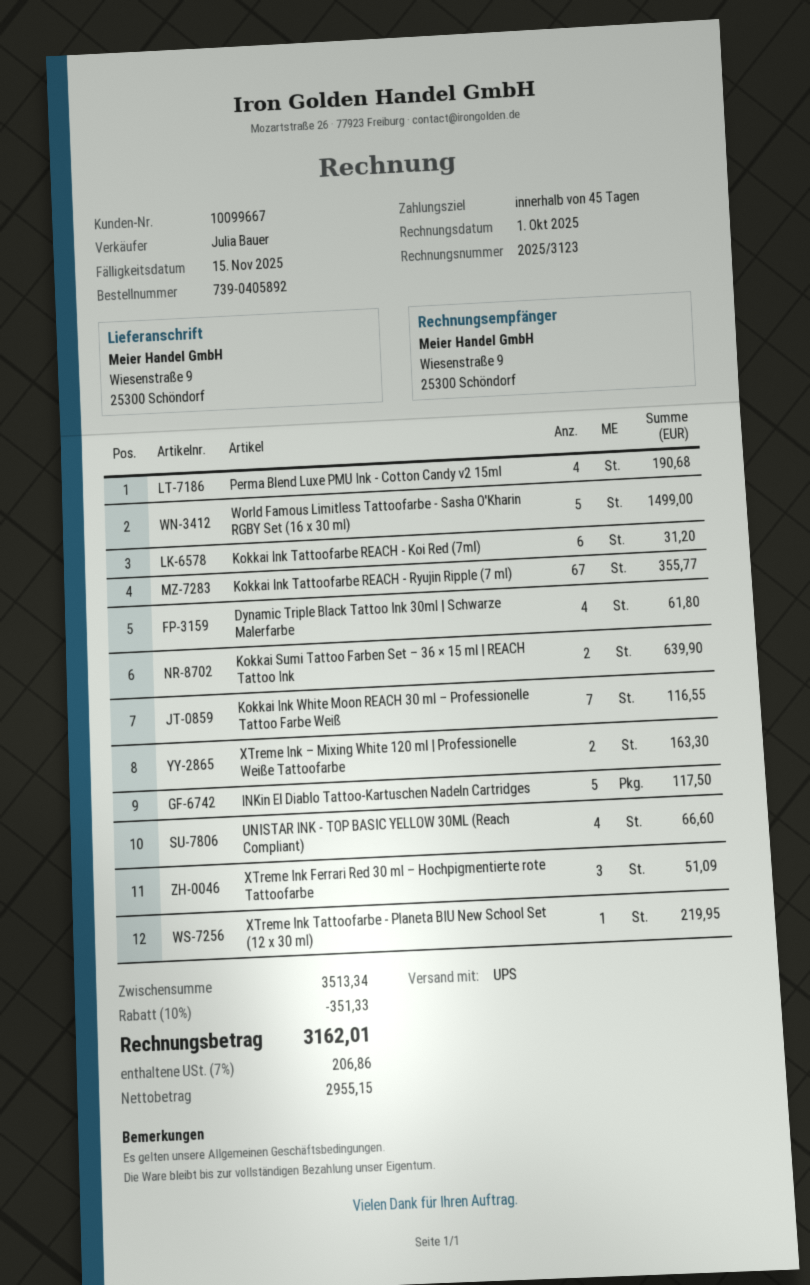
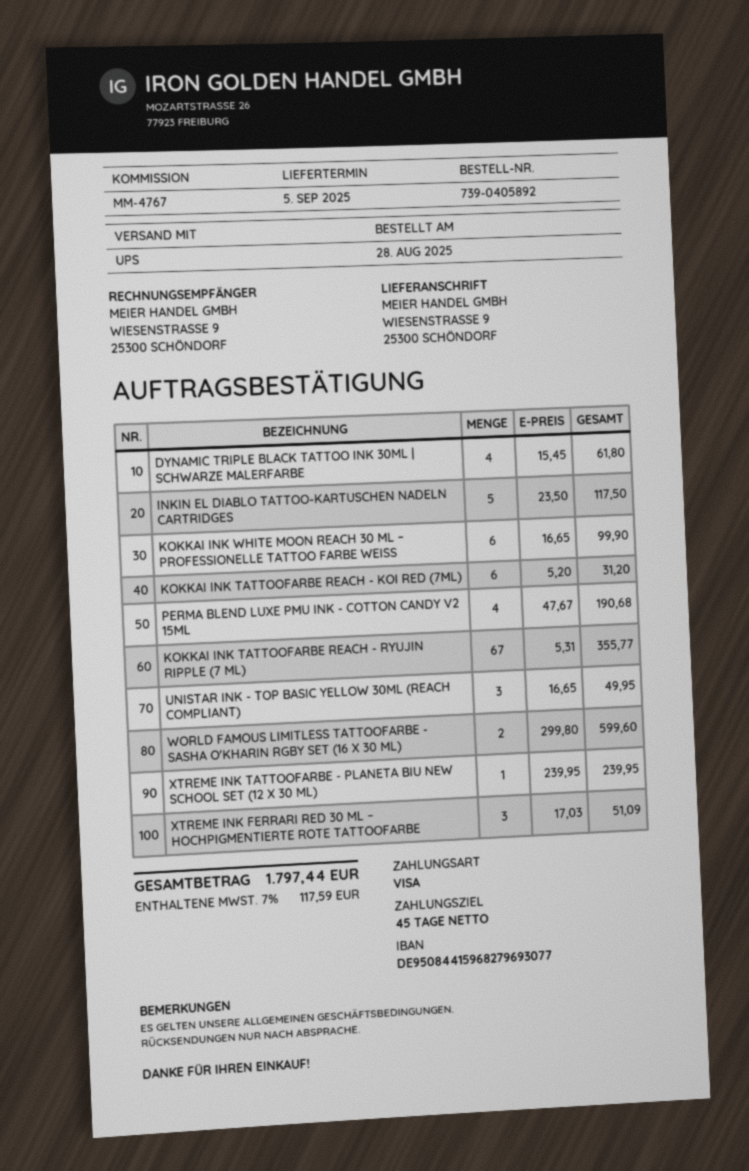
World Famous Limitless Tattoofarbe - Sasha O'Kharin RGBY Set (16 x 30 ml): 5 for 1499.00 -> 2 for 599.60
Kokkai Sumi Tattoo Farben Set – 36 × 15 ml | REACH Tattoo Ink: 2 for 639.90 -> none
Kokkai Ink White Moon REACH 30 ml – Professionelle Tattoo Farbe Weiß: 7 for 116.55 -> 6 for 99.90
XTreme Ink – Mixing White 120 ml | Professionelle Weiße Tattoofarbe: 2 for 163.30 -> none
UNISTAR INK - TOP BASIC YELLOW 30ML (Reach Compliant): 4 for 66.60 -> 3 for 49.95
XTreme Ink Tattoofarbe - Planeta BIU New School Set (12 x 30 ml): 1 for 219.95 -> 1 for 239.95
discount: 10% = 351.33 -> none
tax: 7% = 206.86 -> 7% = 117.59
total: 3162.01 -> 1797.44

